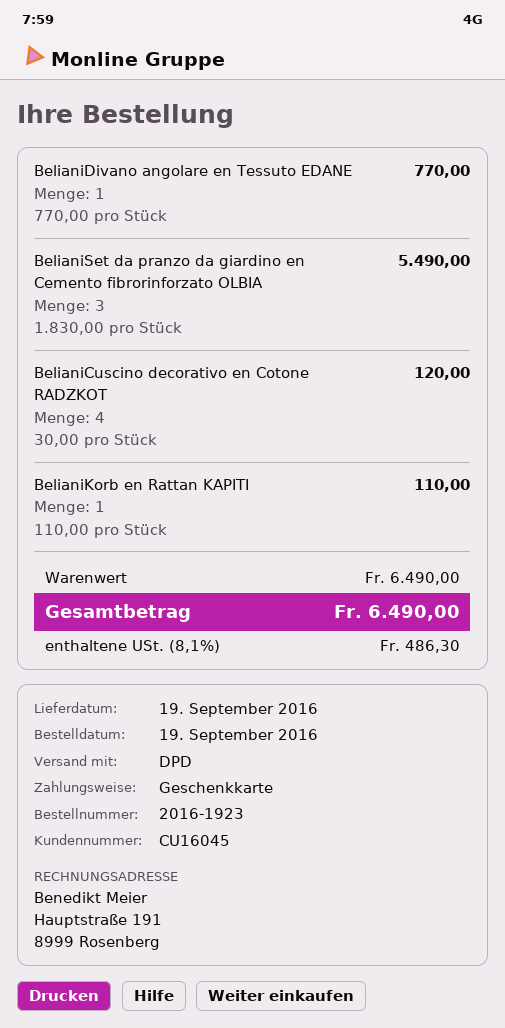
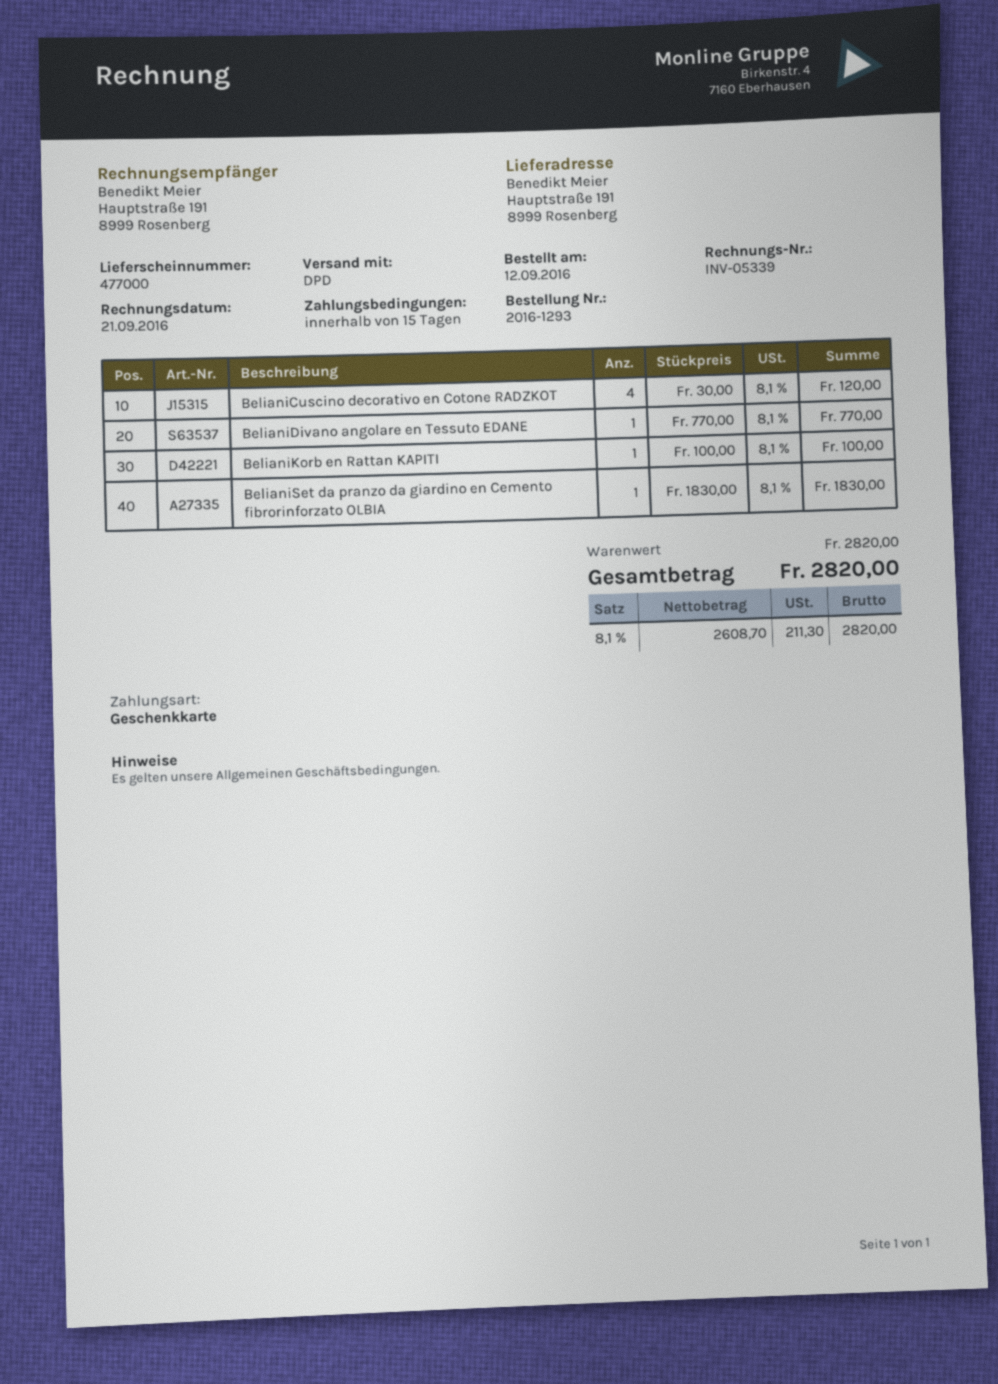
order number: 2016-1923 -> 2016-1293
order date: 2016-09-19 -> 2016-09-12
BelianiSet da pranzo da giardino en Cemento fibrorinforzato OLBIA: 3 x 1830.00 = 5490.00 -> 1 x 1830.00 = 1830.00
BelianiKorb en Rattan KAPITI: 1 x 110.00 = 110.00 -> 1 x 100.00 = 100.00
subtotal: 6490.00 -> 2820.00
tax: 8.1% = 486.30 -> 8.1% = 211.30
total: 6490.00 -> 2820.00

